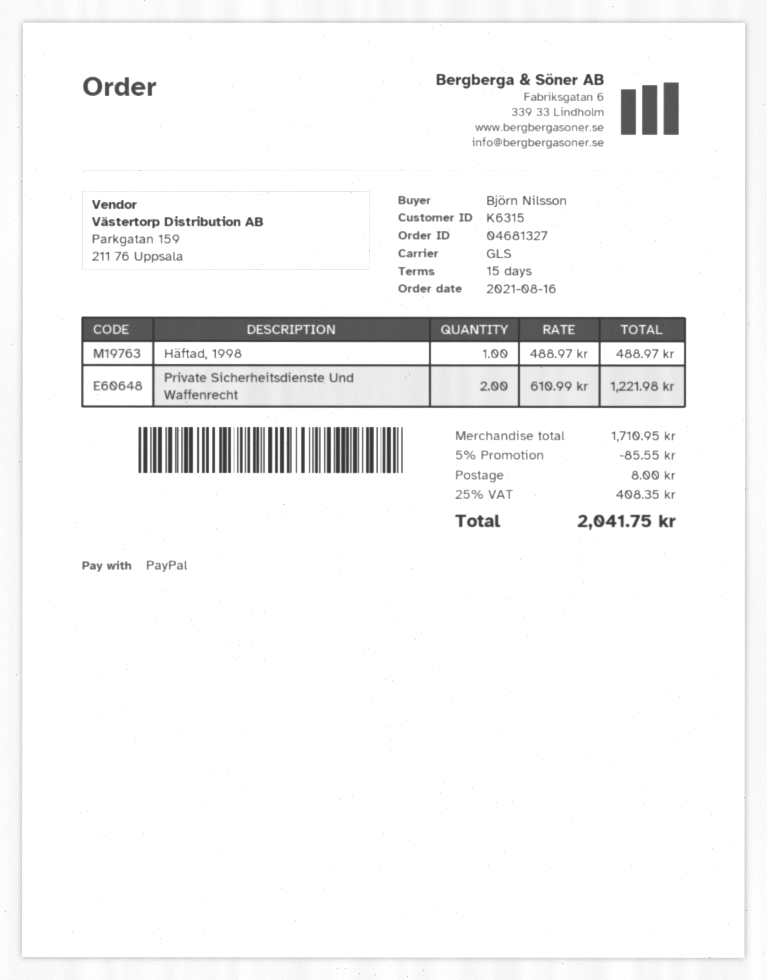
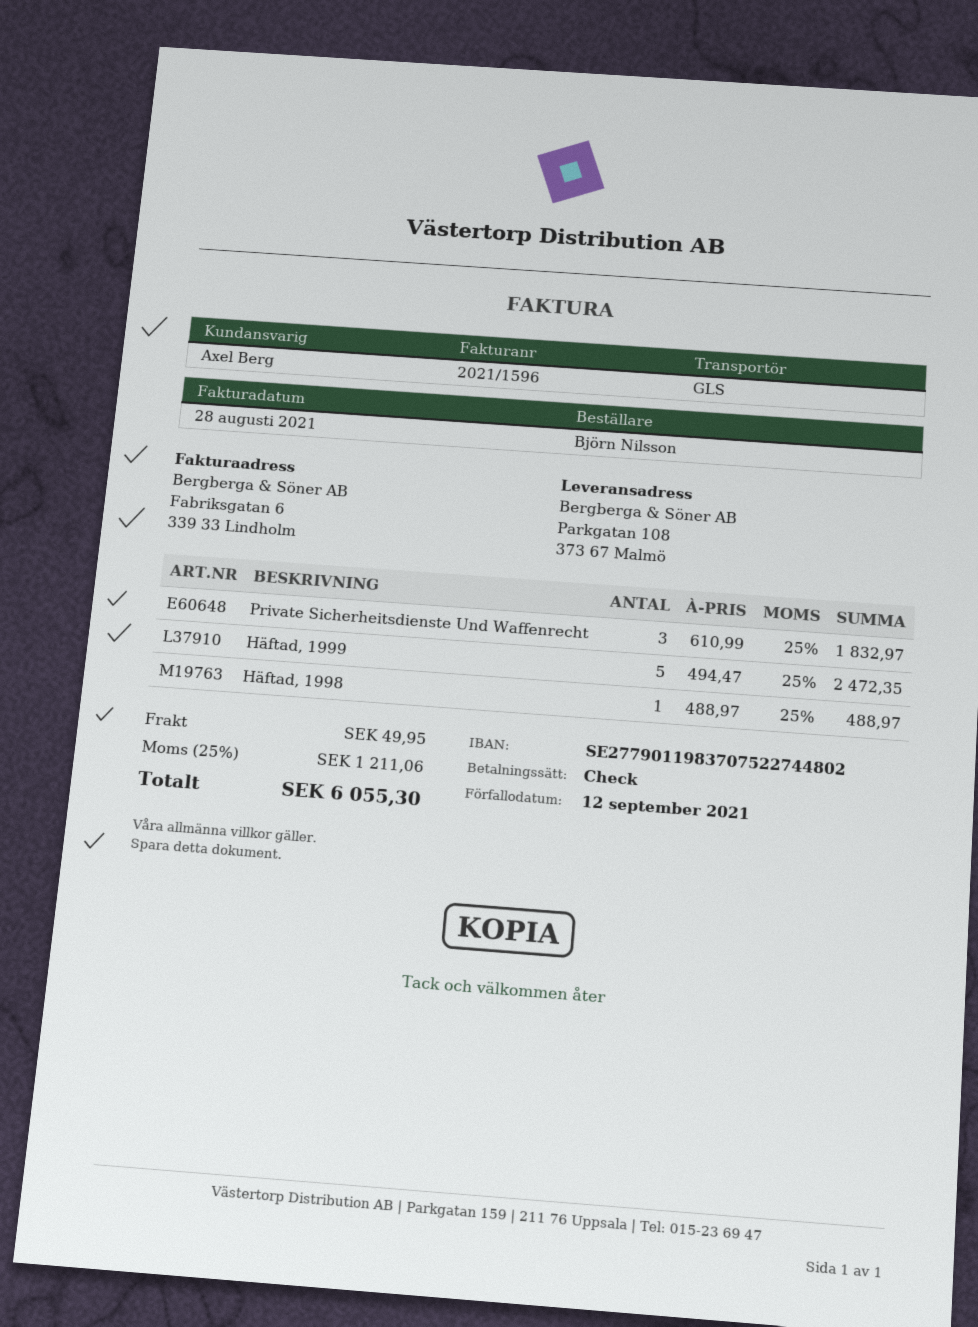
payment method: PayPal -> cheque
Private Sicherheitsdienste Und Waffenrecht: 2 x 610.99 = 1221.98 -> 3 x 610.99 = 1832.97
Häftad, 1999: none -> 5 x 494.47 = 2472.35
discount: 5% = 85.55 -> none
shipping: 8.00 -> 49.95
tax: 25% = 408.35 -> 25% = 1211.06
total: 2041.75 -> 6055.30

